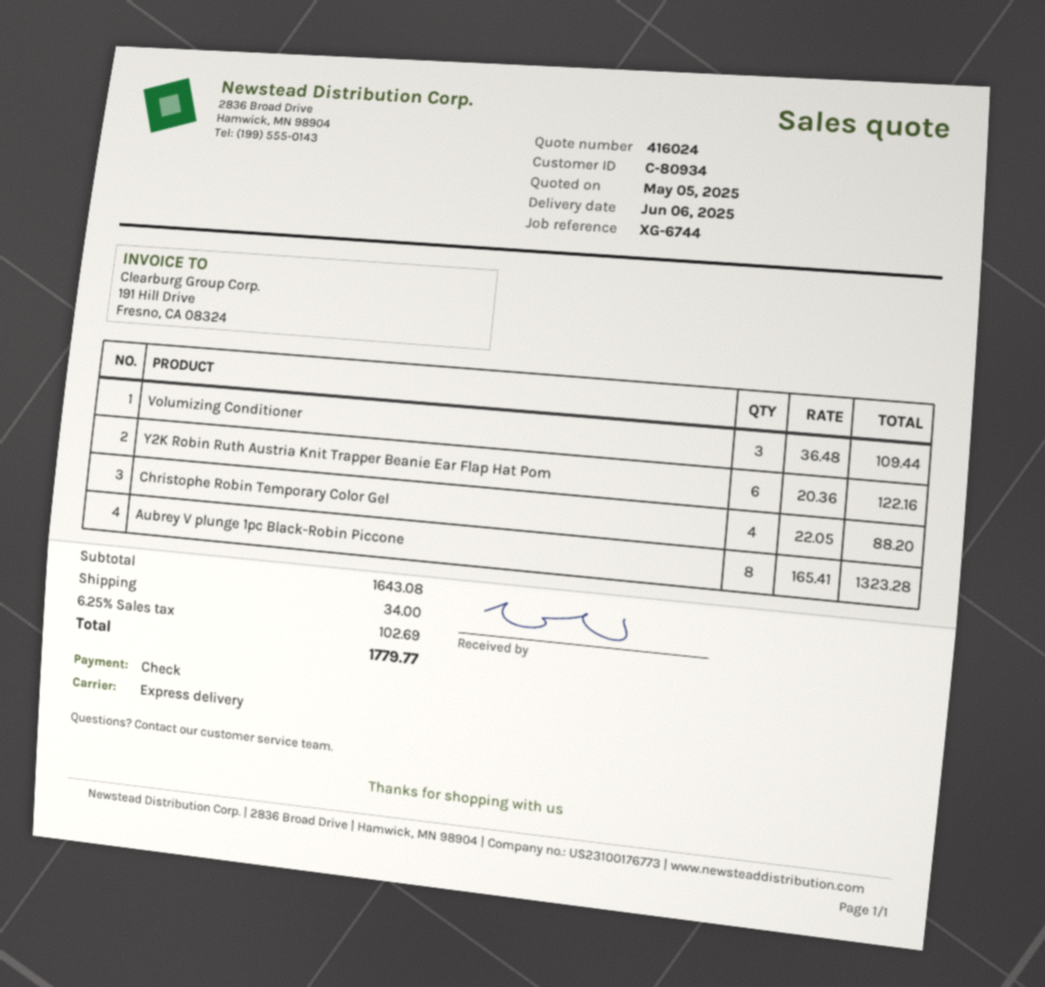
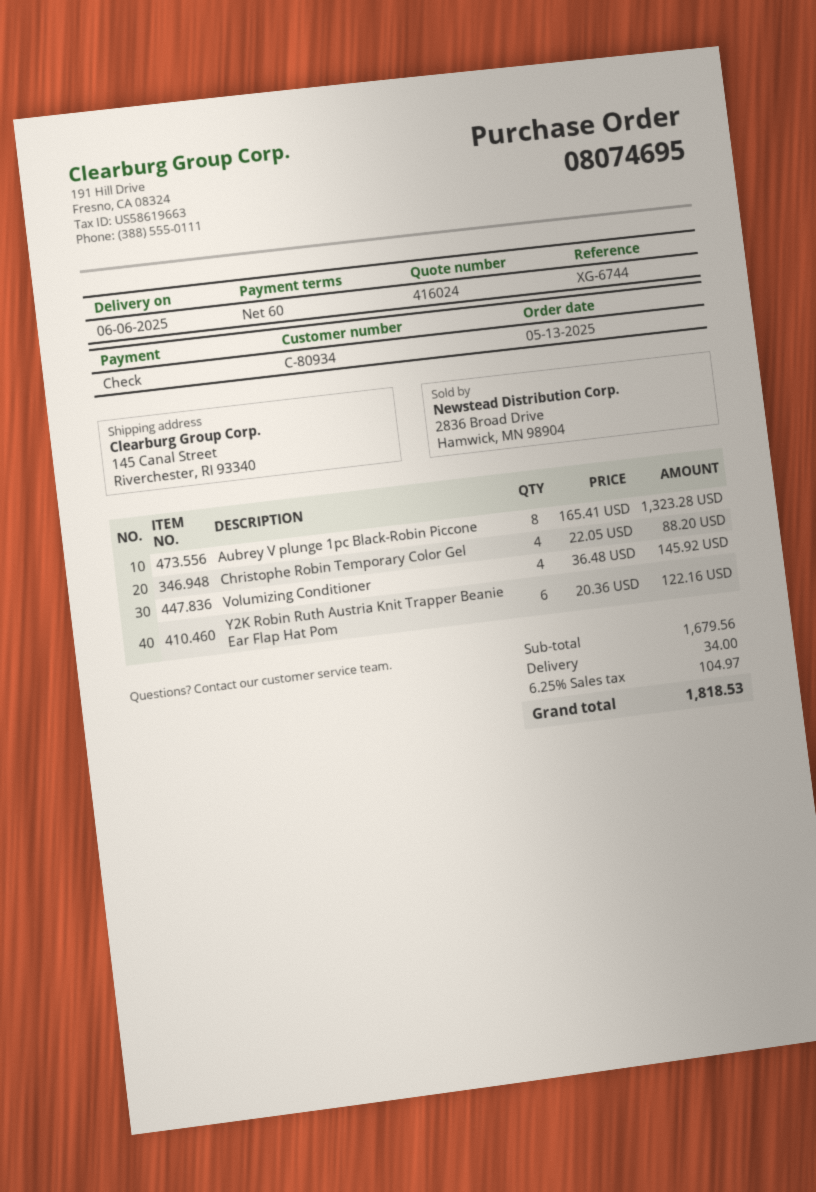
Volumizing Conditioner: 3 x 36.48 = 109.44 -> 4 x 36.48 = 145.92
subtotal: 1643.08 -> 1679.56
tax: 6.25% = 102.69 -> 6.25% = 104.97
total: 1779.77 -> 1818.53

